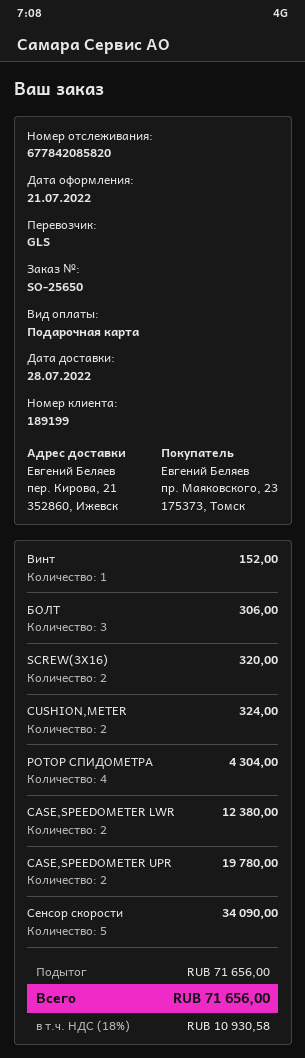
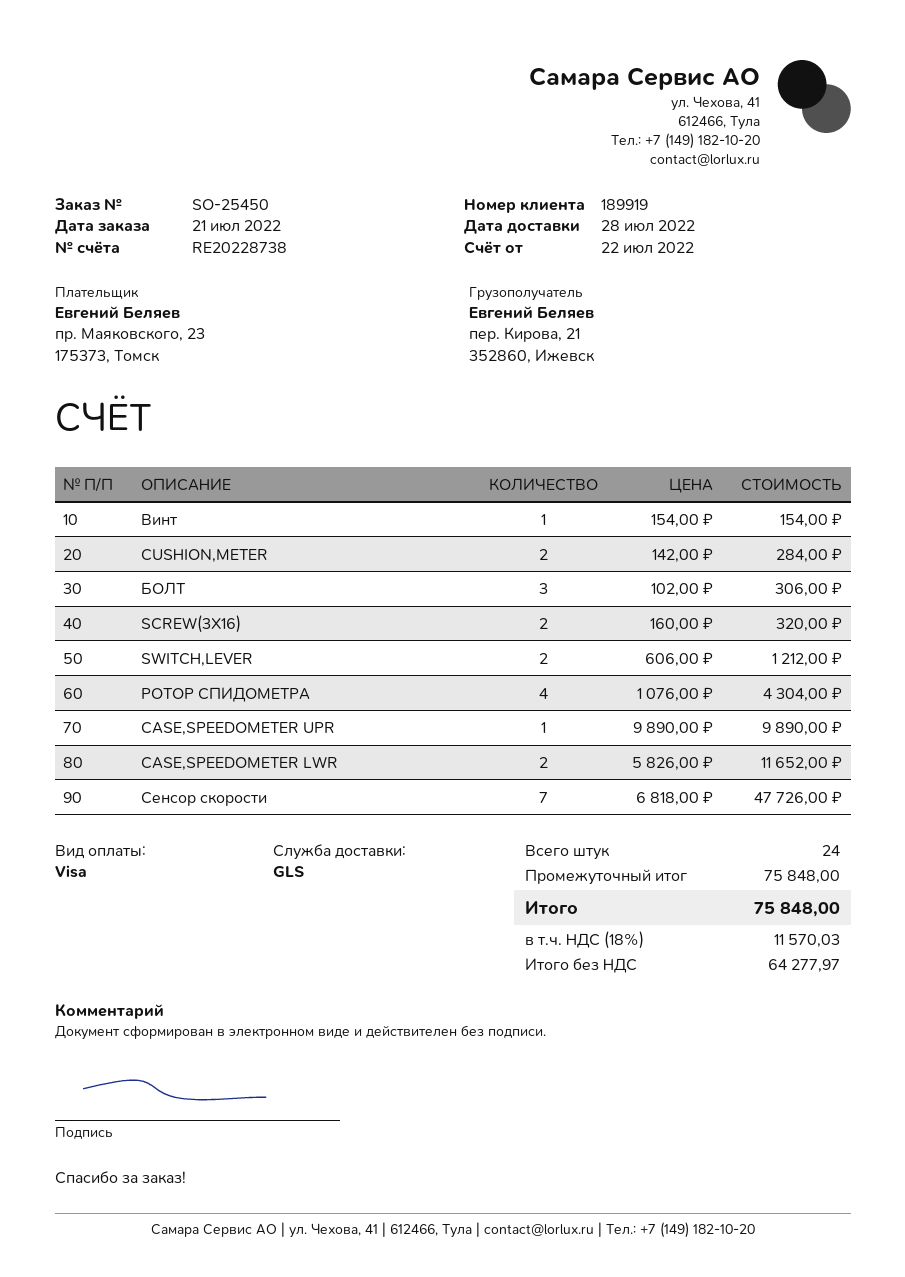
order number: SO-25650 -> SO-25450
customer number: 189199 -> 189919
payment method: gift card -> Visa
Винт: 1 for 152.00 -> 1 for 154.00
CUSHION,METER: 2 for 324.00 -> 2 for 284.00
CASE,SPEEDOMETER LWR: 2 for 12380.00 -> 2 for 11652.00
CASE,SPEEDOMETER UPR: 2 for 19780.00 -> 1 for 9890.00
Сенсор скорости: 5 for 34090.00 -> 7 for 47726.00
SWITCH,LEVER: none -> 2 for 1212.00
subtotal: 71656.00 -> 75848.00
tax: 18% = 10930.58 -> 18% = 11570.03
total: 71656.00 -> 75848.00

